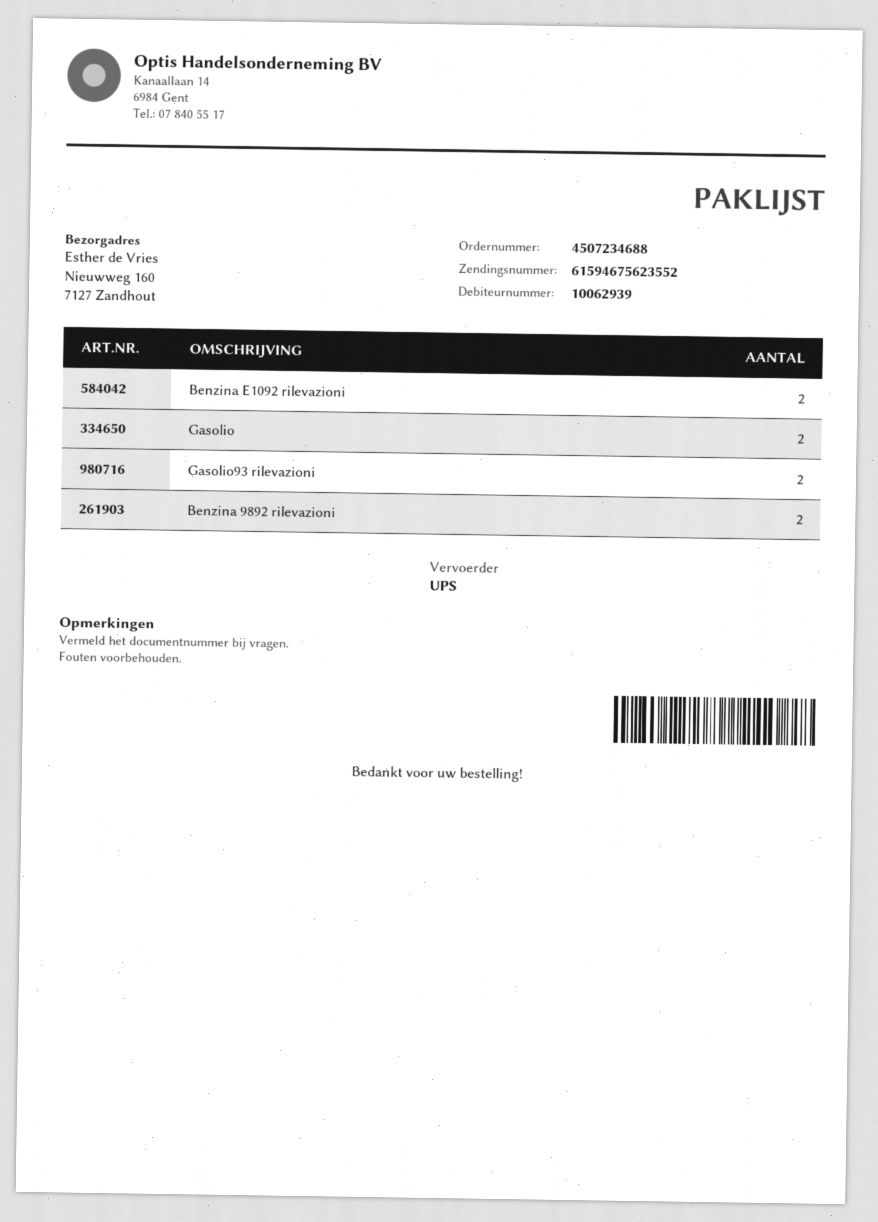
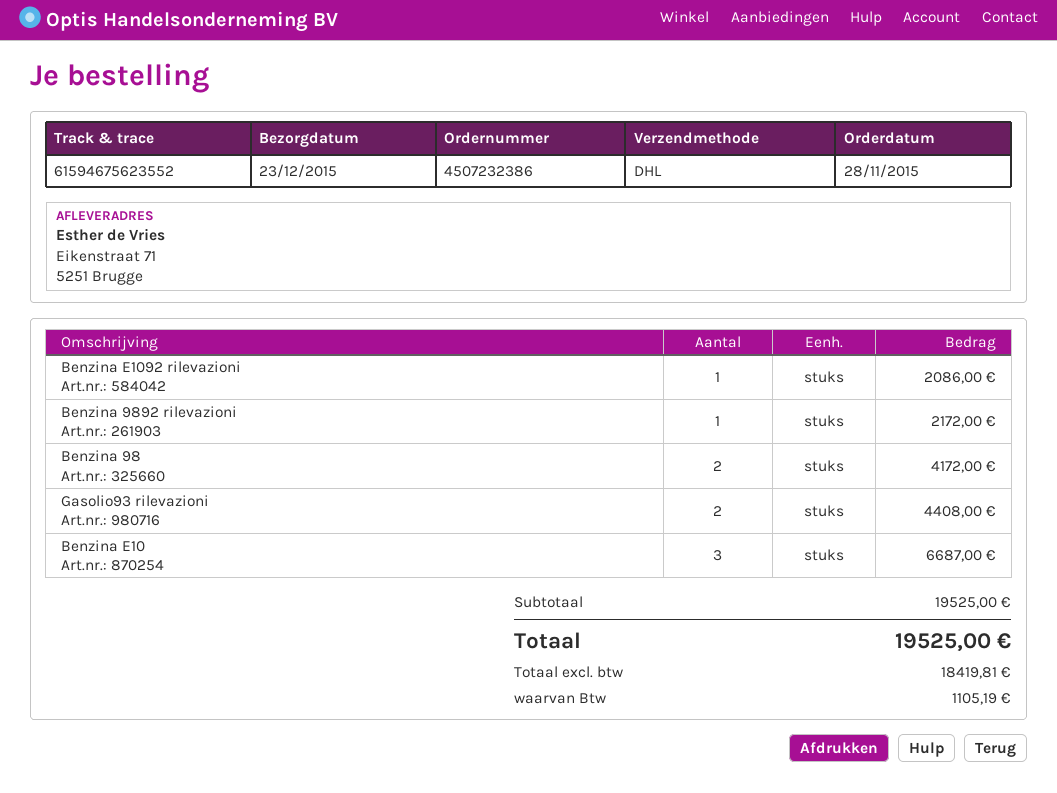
order number: 4507234688 -> 4507232386
shipping method: UPS -> DHL
ship to: Nieuwweg 160, 7127 Zandhout -> Eikenstraat 71, 5251 Brugge
Benzina E1092 rilevazioni: 2 -> 1
Gasolio: 2 -> none
Benzina 9892 rilevazioni: 2 -> 1
Benzina 98: none -> 2
Benzina E10: none -> 3

